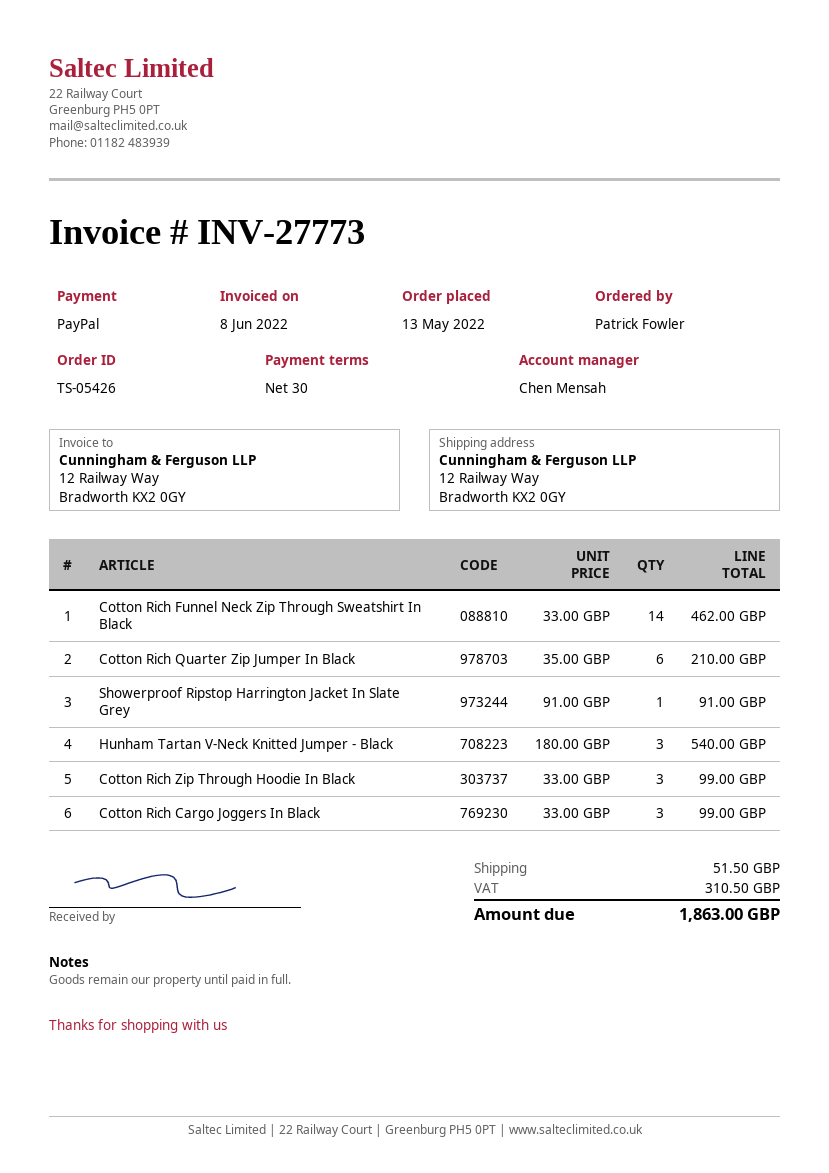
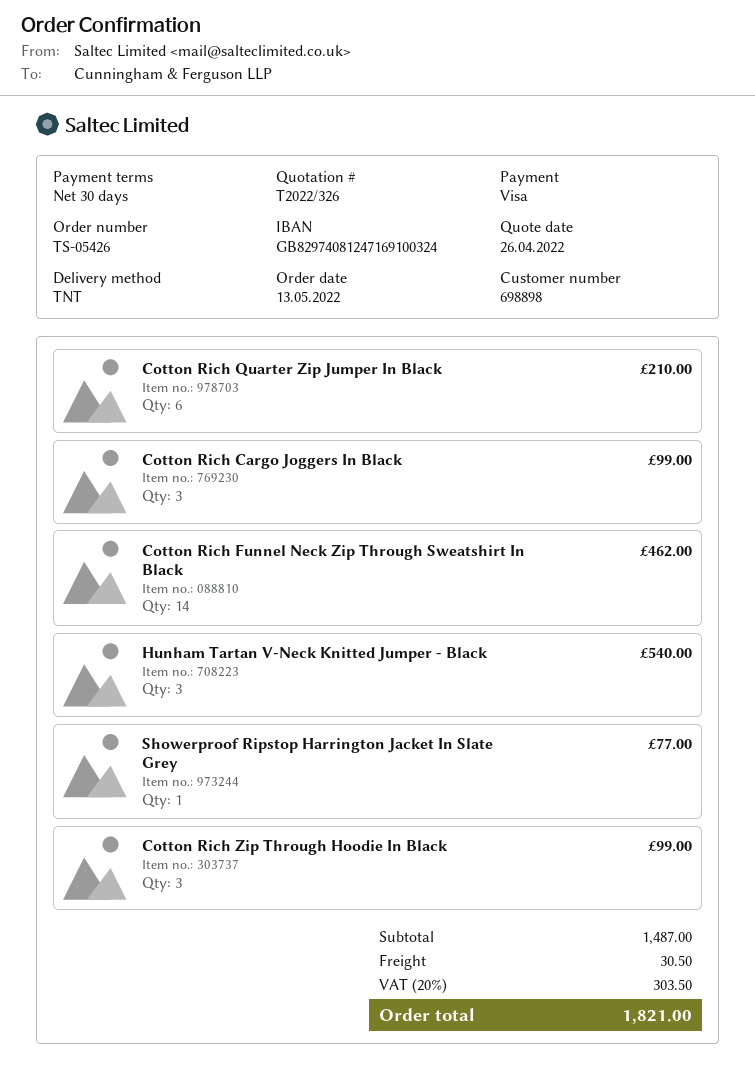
payment method: PayPal -> Visa
Showerproof Ripstop Harrington Jacket In Slate Grey: 1 for 91.00 -> 1 for 77.00
shipping: 51.50 -> 30.50
tax: 310.50 -> 303.50
total: 1863.00 -> 1821.00

